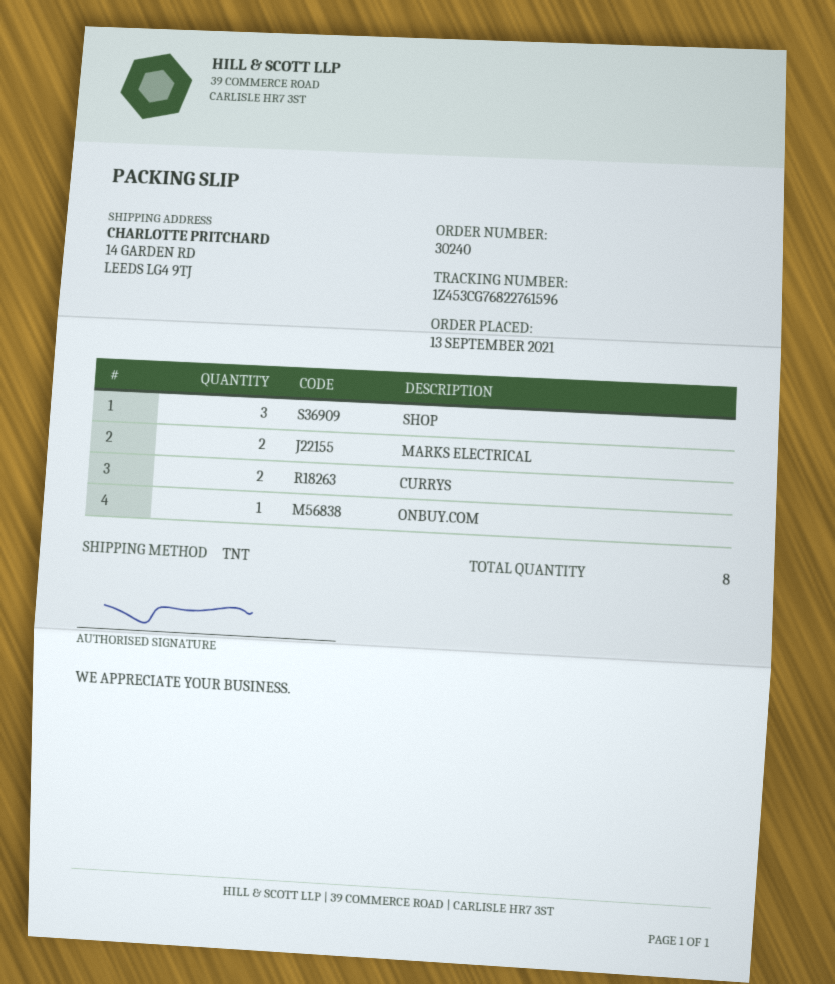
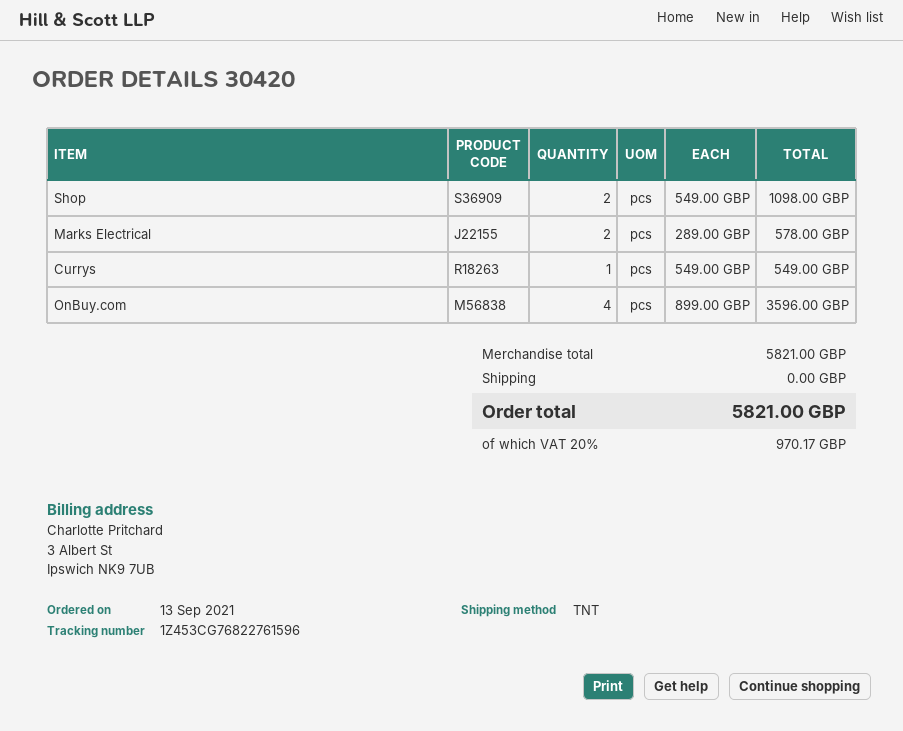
order number: 30240 -> 30420
SHOP: 3 -> 2
CURRYS: 2 -> 1
ONBUY.COM: 1 -> 4

